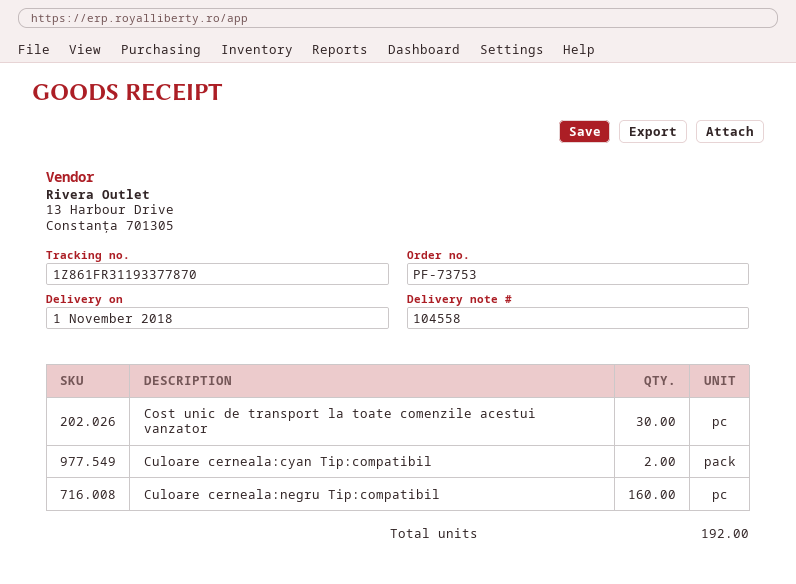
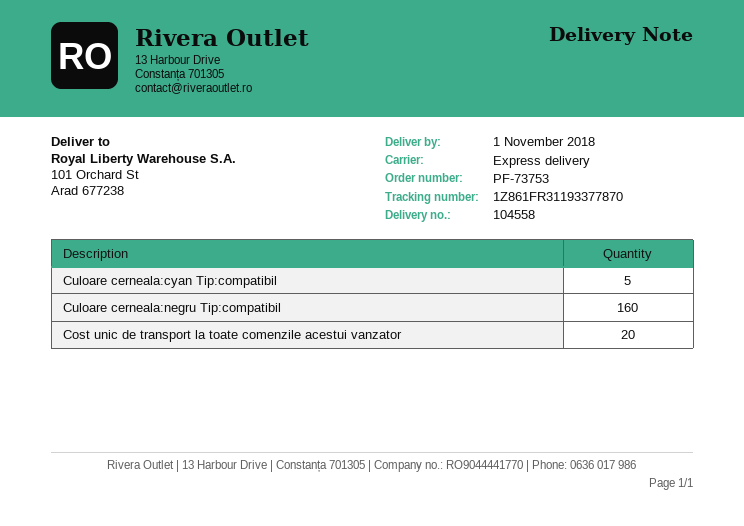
Cost unic de transport la toate comenzile acestui vanzator: 30 -> 20
Culoare cerneala:cyan Tip:compatibil: 2 -> 5

